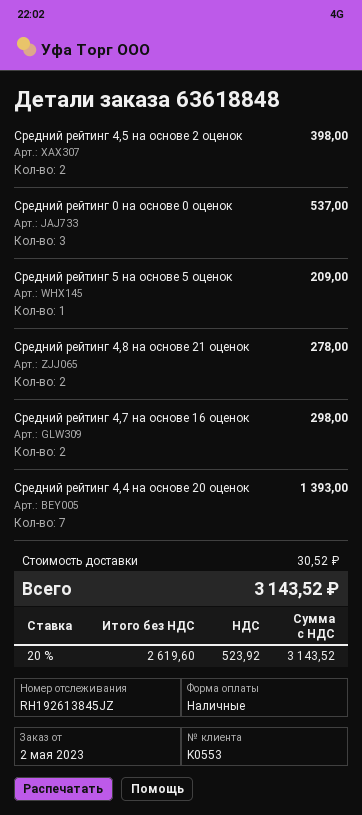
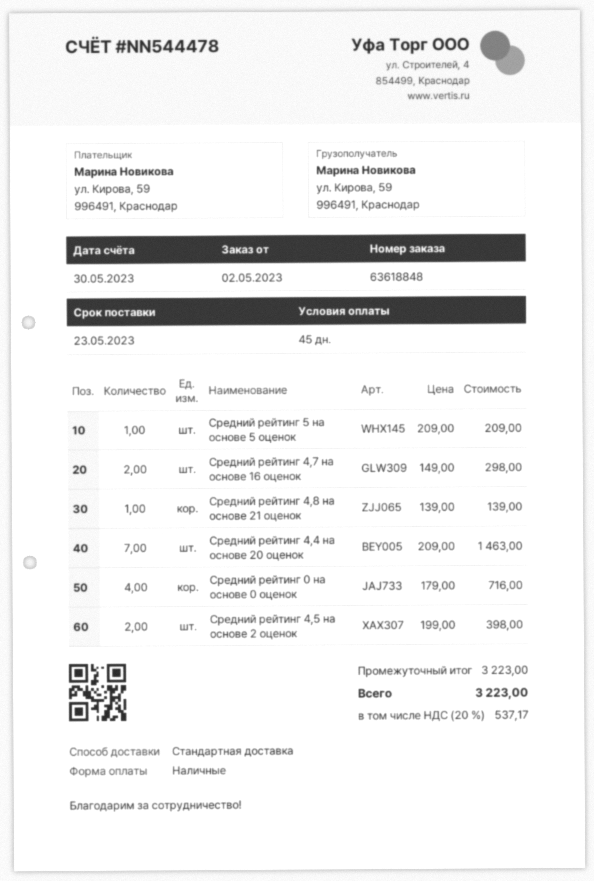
Средний рейтинг 0 на основе 0 оценок: 3 for 537.00 -> 4 for 716.00
Средний рейтинг 4,8 на основе 21 оценок: 2 for 278.00 -> 1 for 139.00
Средний рейтинг 4,4 на основе 20 оценок: 7 for 1393.00 -> 7 for 1463.00
shipping: 30.52 -> none
tax: 20% = 523.92 -> 20% = 537.17
total: 3143.52 -> 3223.00

